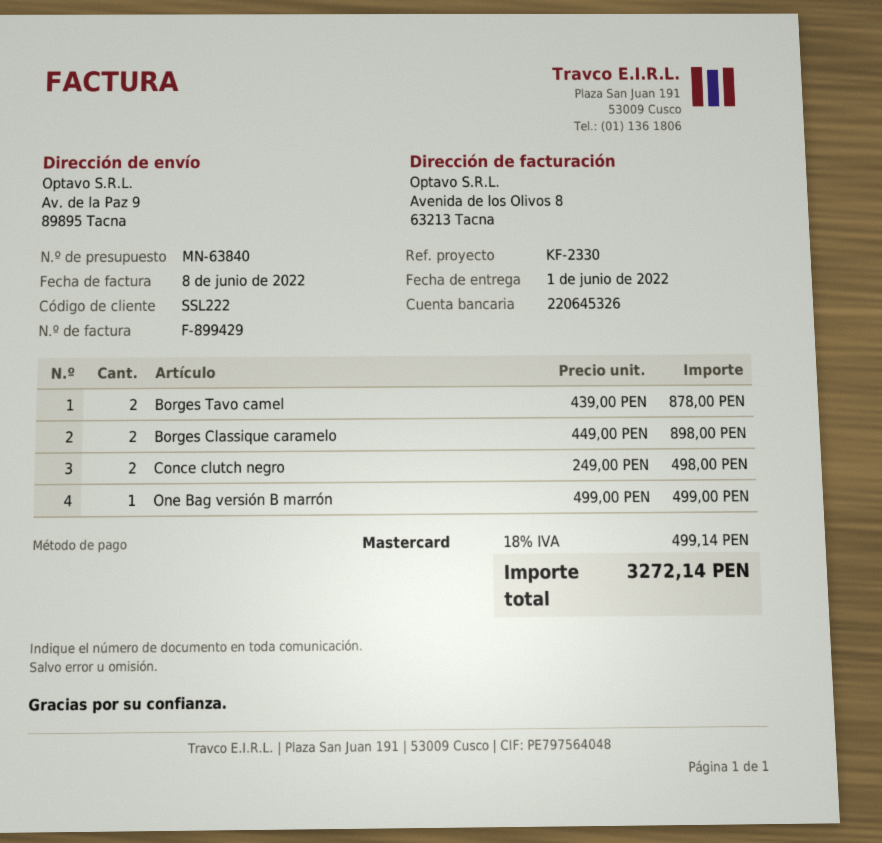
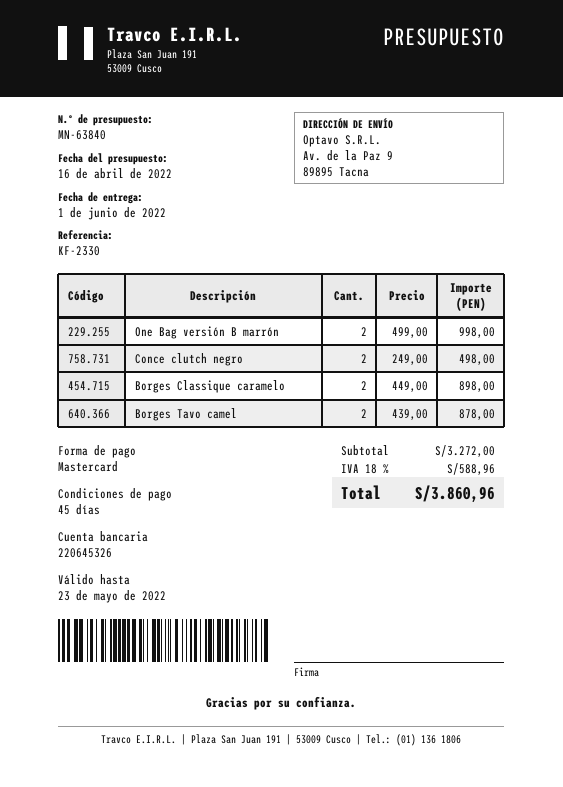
One Bag versión B marrón: 1 x 499.00 = 499.00 -> 2 x 499.00 = 998.00
tax: 18% = 499.14 -> 18% = 588.96
total: 3272.14 -> 3860.96

